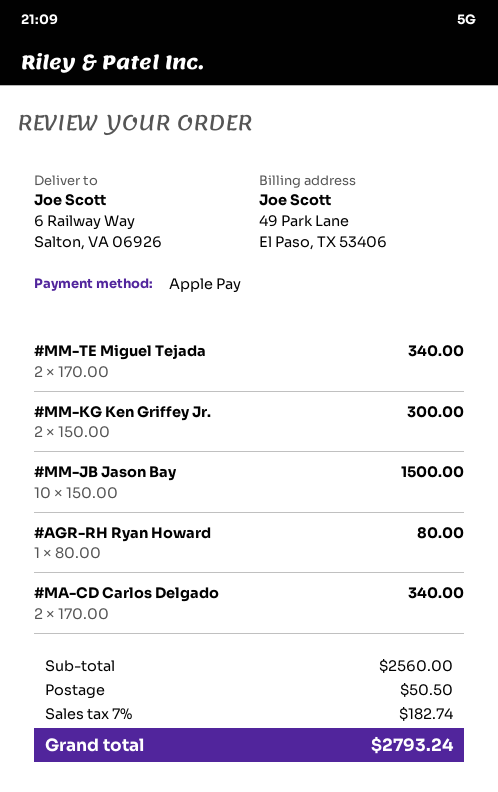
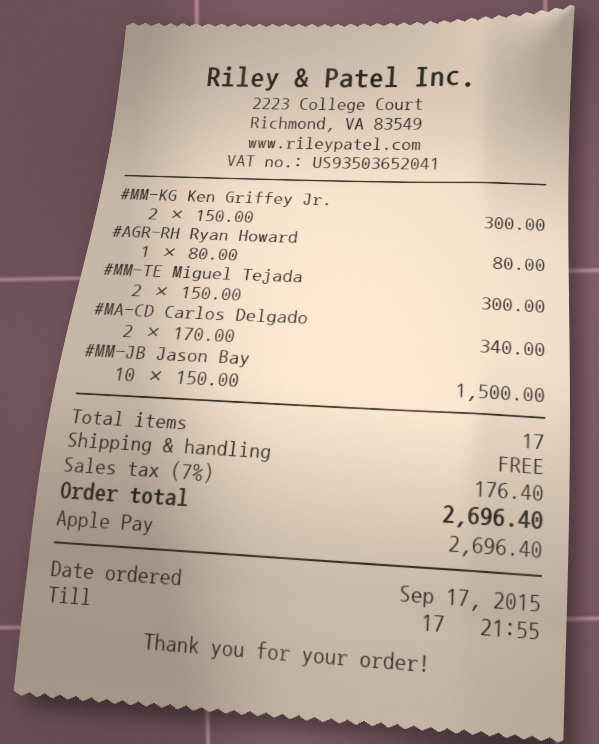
#MM-TE Miguel Tejada: 2 x 170.00 = 340.00 -> 2 x 150.00 = 300.00
shipping: 50.50 -> 0.00
tax: 7% = 182.74 -> 7% = 176.40
total: 2793.24 -> 2696.40

